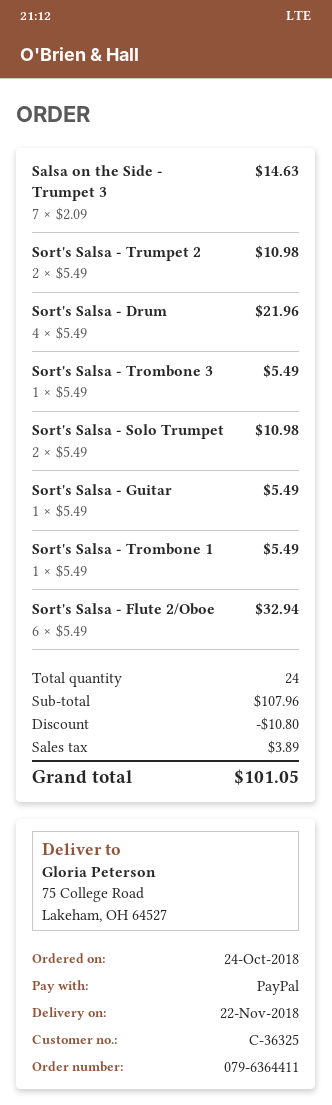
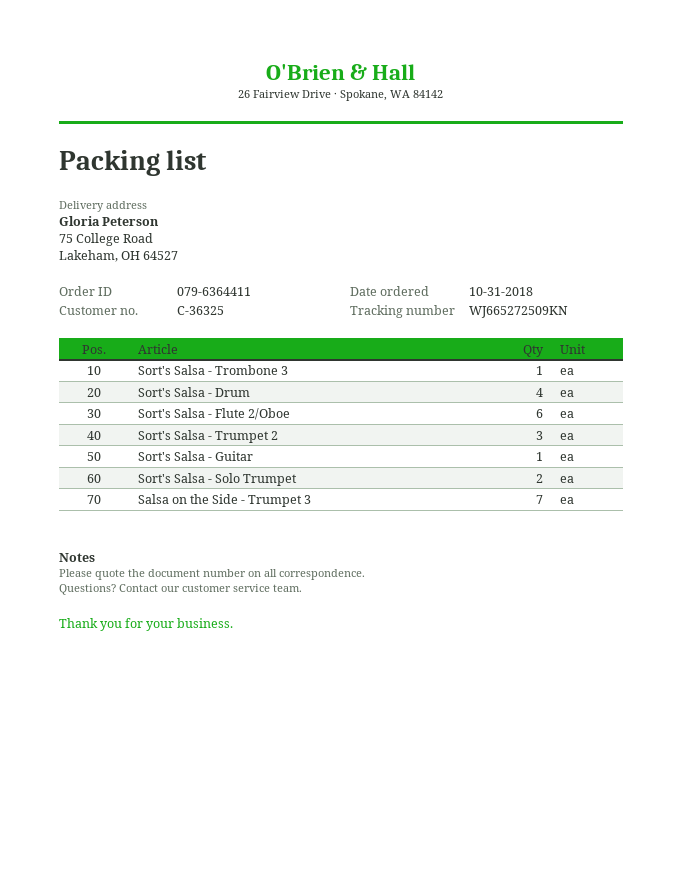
order date: 2018-10-24 -> 2018-10-31
Sort's Salsa - Trumpet 2: 2 -> 3
Sort's Salsa - Trombone 1: 1 -> none

